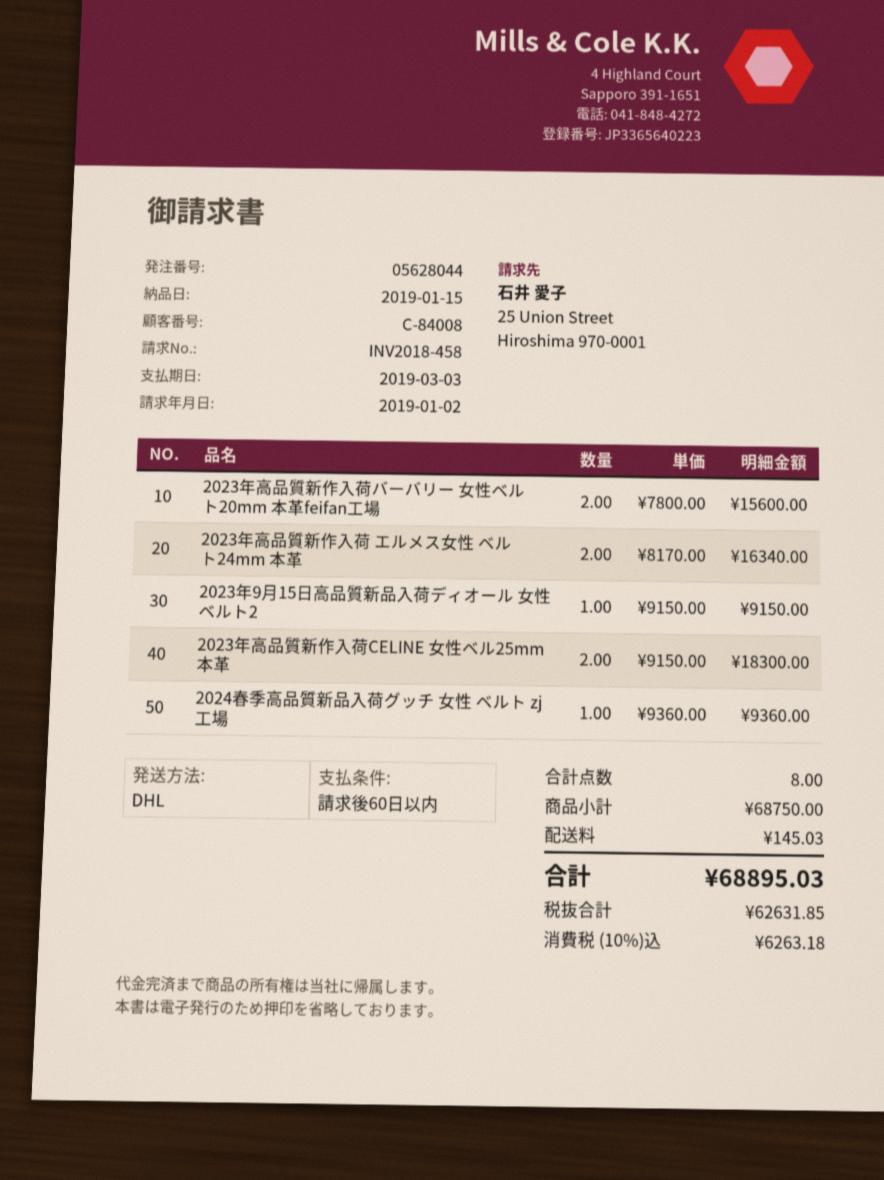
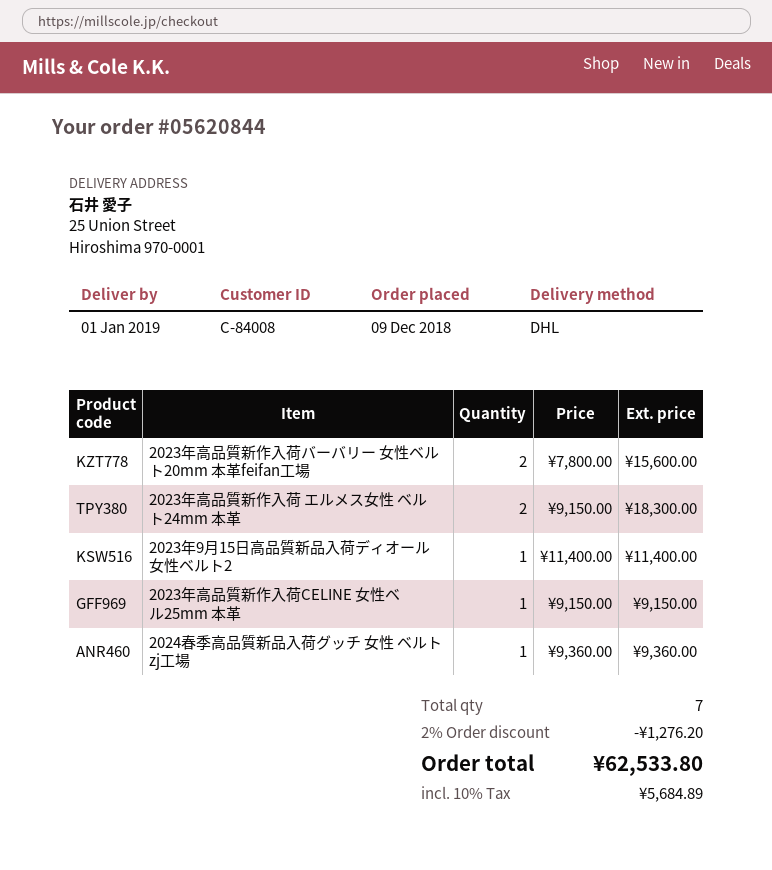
order number: 05628044 -> 05620844
delivery date: 2019-01-15 -> 2019-01-01
2023年高品質新作入荷 エルメス女性 ベルト24mm 本革: 2 x 8170.00 = 16340.00 -> 2 x 9150.00 = 18300.00
2023年9月15日高品質新品入荷ディオール 女性ベルト2: 1 x 9150.00 = 9150.00 -> 1 x 11400.00 = 11400.00
2023年高品質新作入荷CELINE 女性ベル25mm 本革: 2 x 9150.00 = 18300.00 -> 1 x 9150.00 = 9150.00
total quantity: 8 -> 7
discount: none -> 2% = 1276.20
shipping: 145.03 -> none
tax: 10% = 6263.18 -> 10% = 5684.89
total: 68895.03 -> 62533.80

